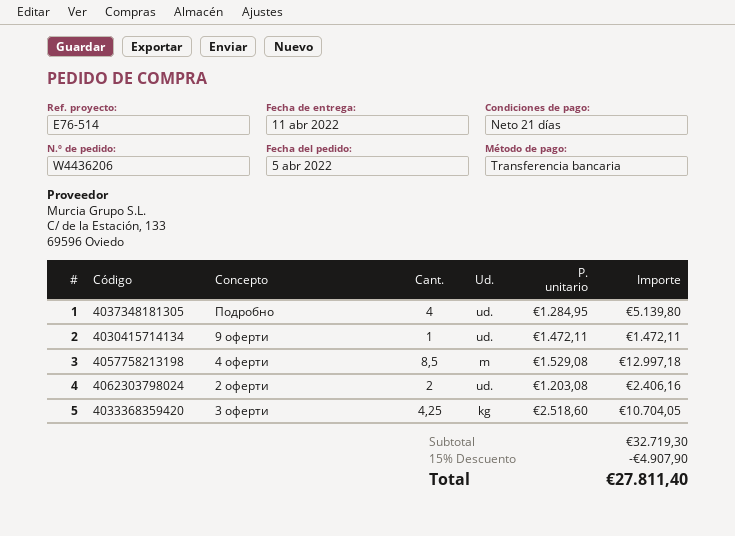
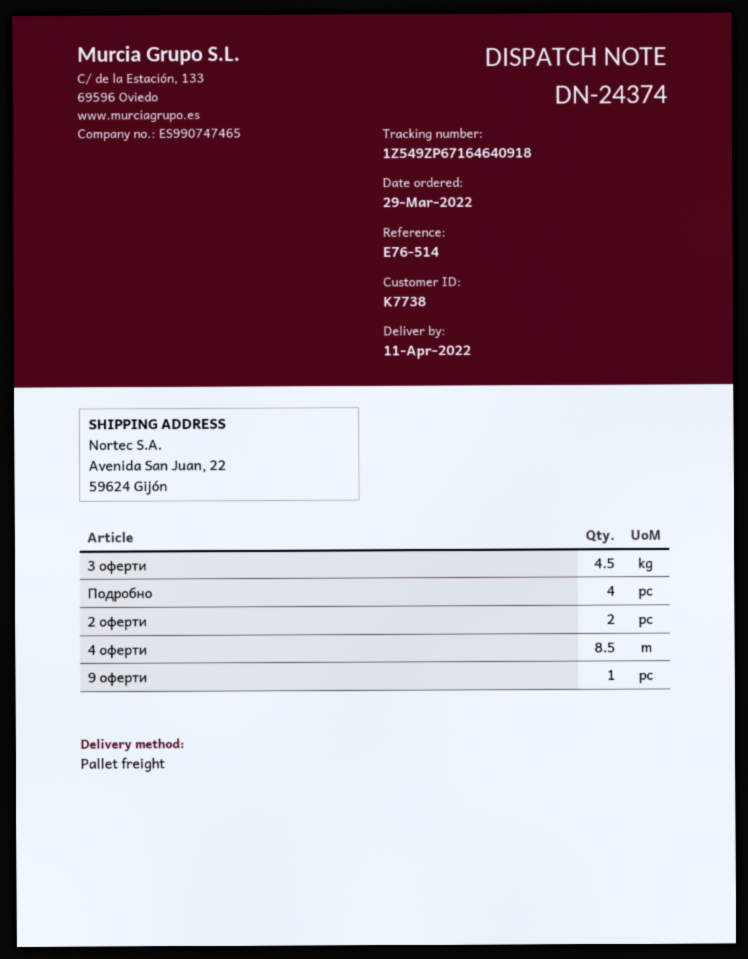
order date: 2022-04-05 -> 2022-03-29
3 оферти: 4.25 -> 4.5

